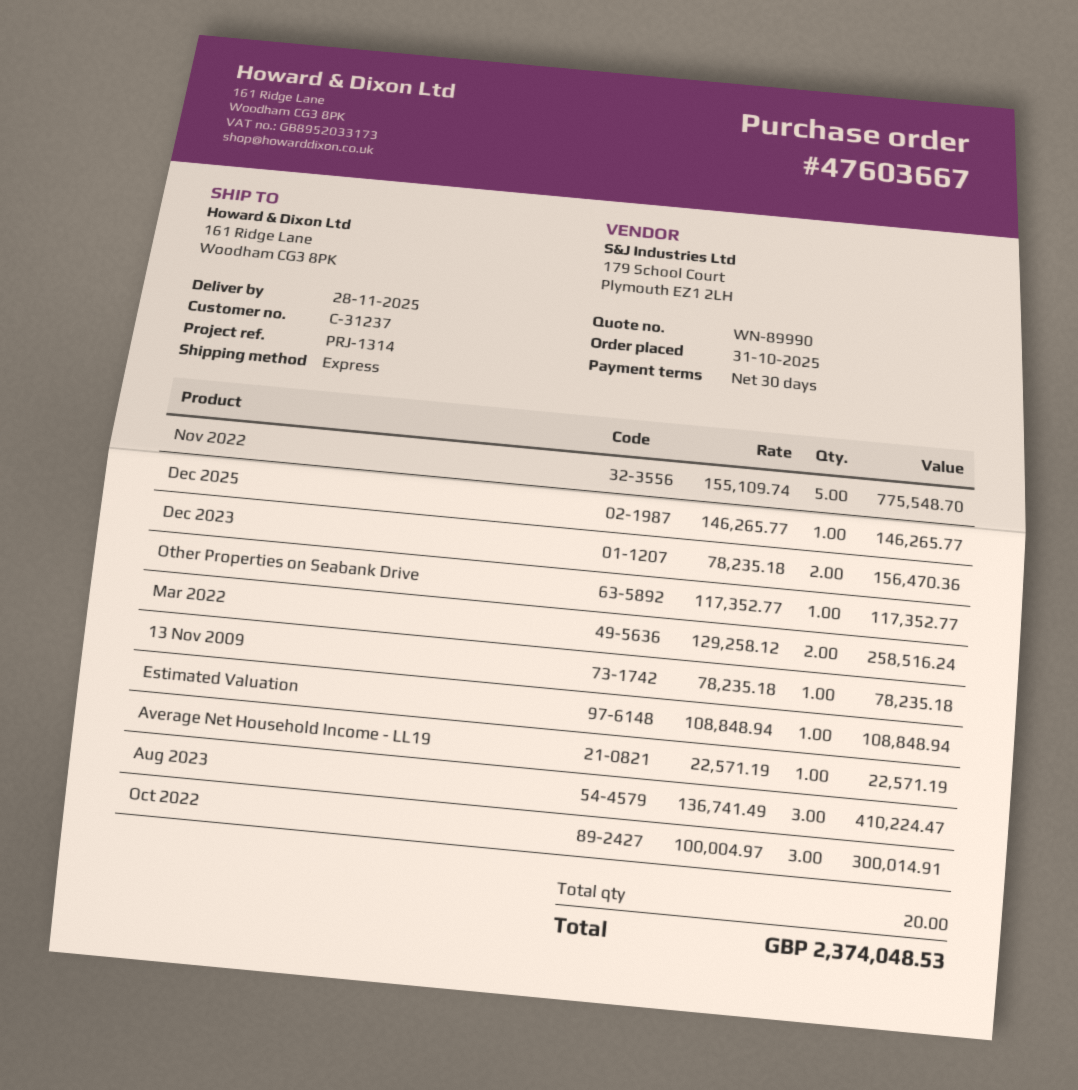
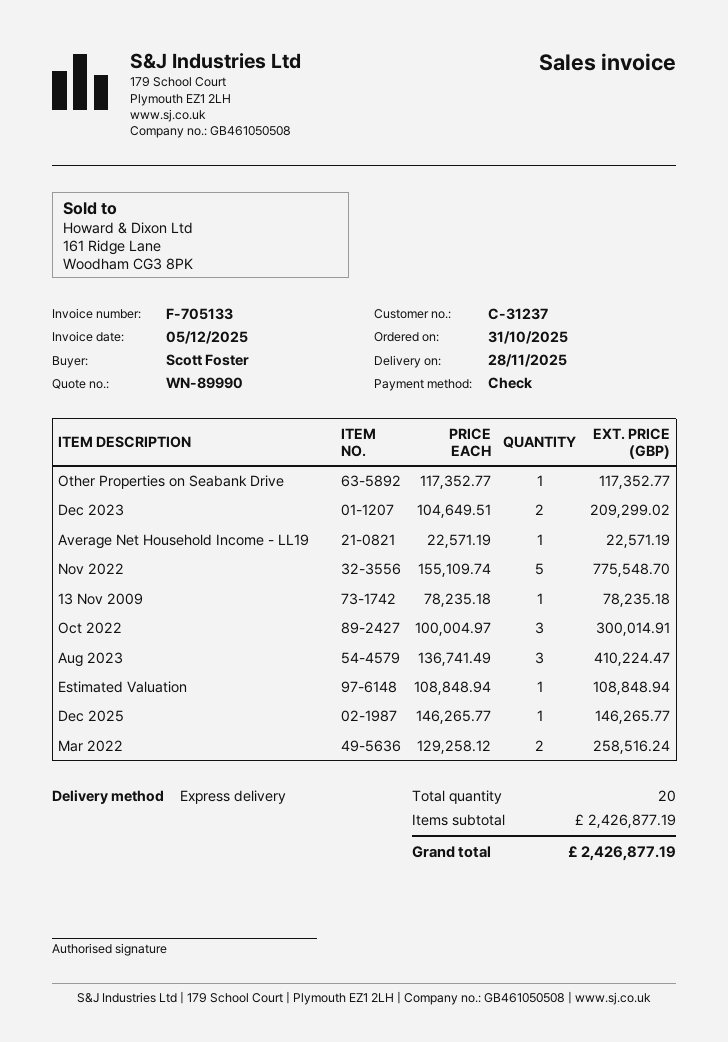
Dec 2023: 2 x 78235.18 = 156470.36 -> 2 x 104649.51 = 209299.02
total: 2374048.53 -> 2426877.19

